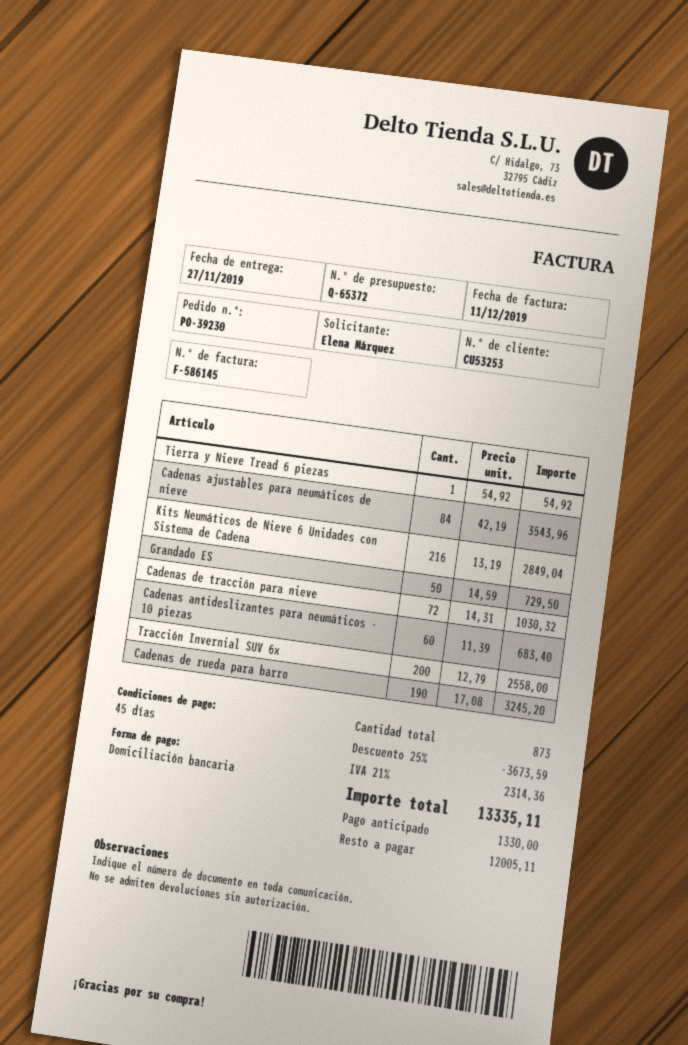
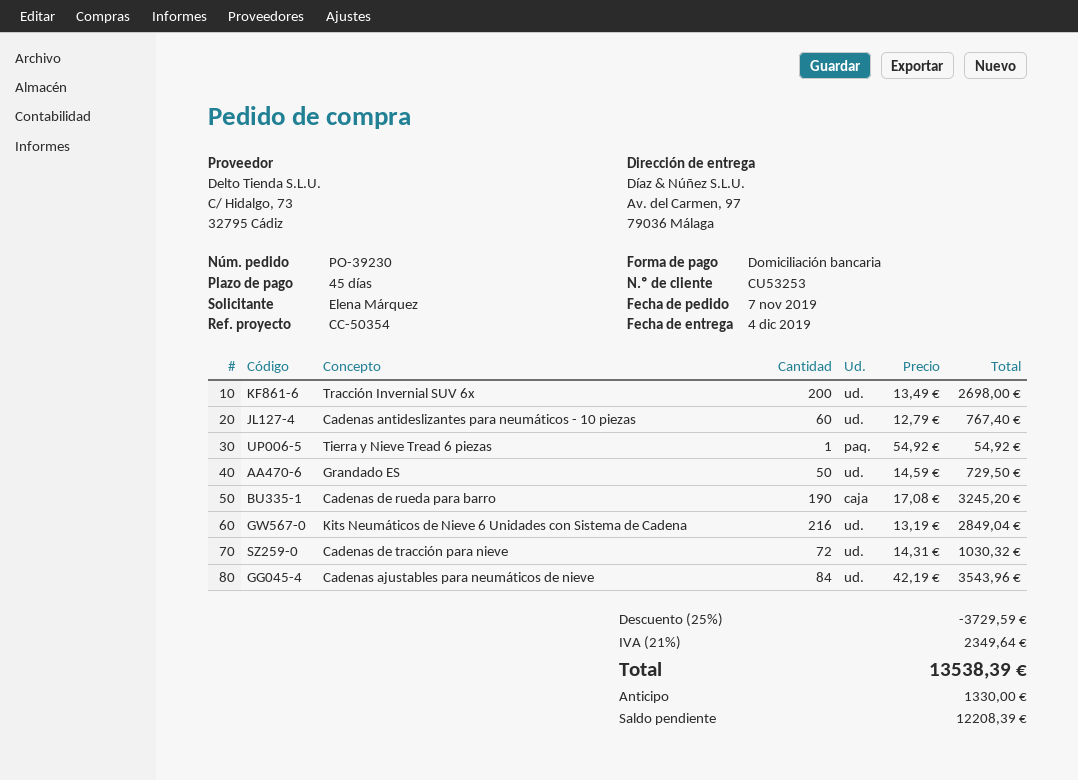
delivery date: 2019-11-27 -> 2019-12-04
Cadenas antideslizantes para neumáticos - 10 piezas: 60 x 11.39 = 683.40 -> 60 x 12.79 = 767.40
Tracción Invernial SUV 6x: 200 x 12.79 = 2558.00 -> 200 x 13.49 = 2698.00
discount: 25% = 3673.59 -> 25% = 3729.59
tax: 21% = 2314.36 -> 21% = 2349.64
total: 13335.11 -> 13538.39
balance: 12005.11 -> 12208.39

